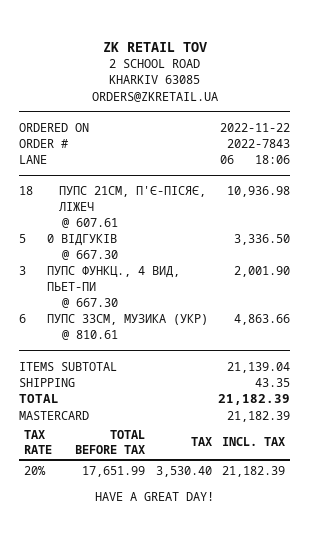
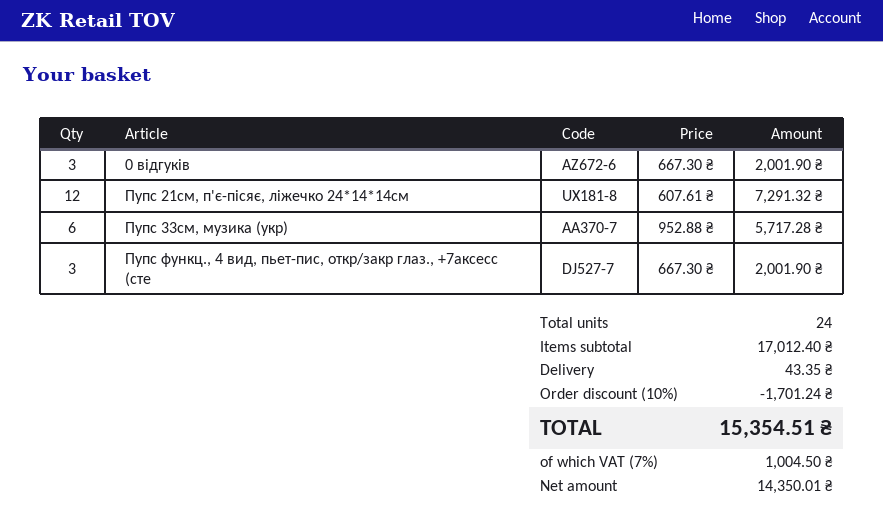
ПУПС 21СМ, П'Є-ПІСЯЄ, ЛІЖЕЧ: 18 x 607.61 = 10936.98 -> 12 x 607.61 = 7291.32
0 ВІДГУКІВ: 5 x 667.30 = 3336.50 -> 3 x 667.30 = 2001.90
ПУПС 33СМ, МУЗИКА (УКР): 6 x 810.61 = 4863.66 -> 6 x 952.88 = 5717.28
subtotal: 21139.04 -> 17012.40
discount: none -> 10% = 1701.24
net: 17651.99 -> 14350.01
tax: 20% = 3530.40 -> 7% = 1004.50
total: 21182.39 -> 15354.51

